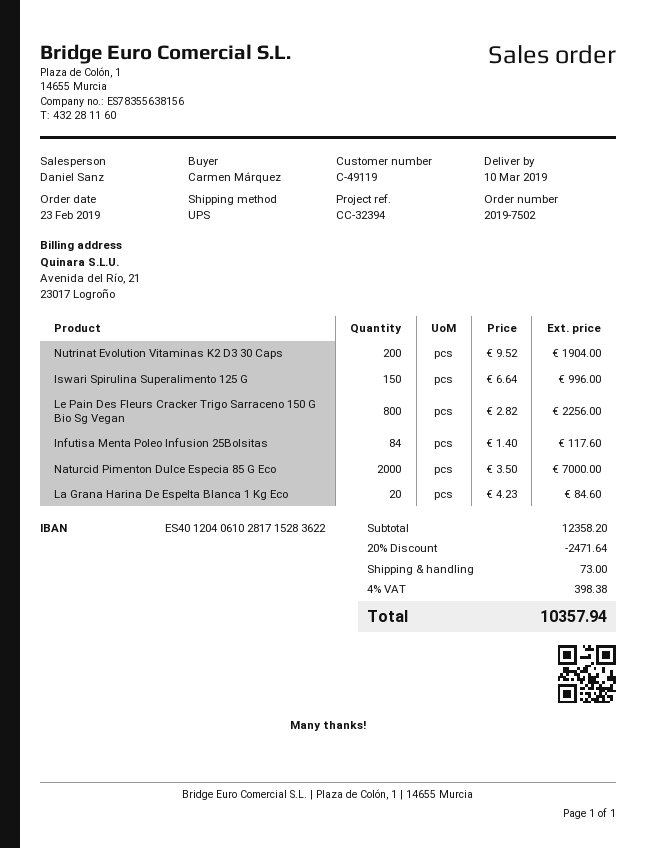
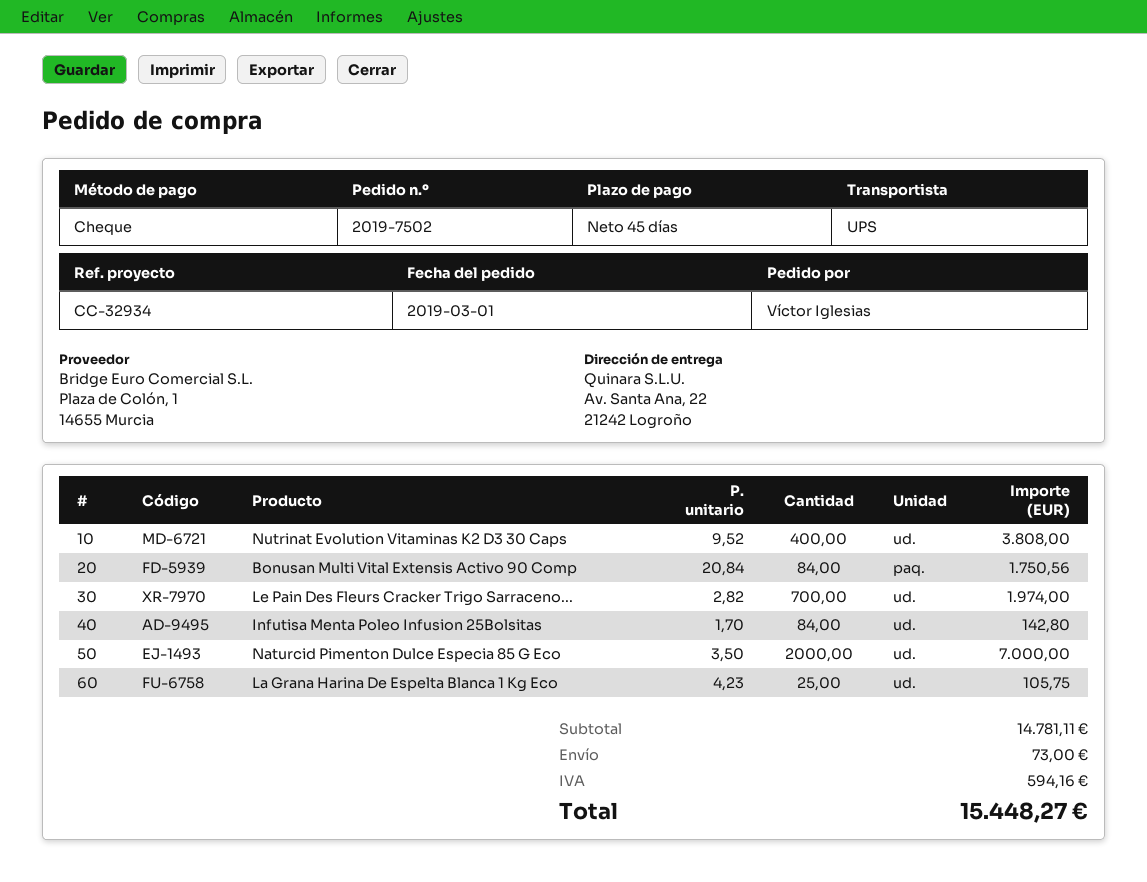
order date: 2019-02-23 -> 2019-03-01
reference: CC-32394 -> CC-32934
ordered by: Carmen Márquez -> Víctor Iglesias
Nutrinat Evolution Vitaminas K2 D3 30 Caps: 200 x 9.52 = 1904.00 -> 400 x 9.52 = 3808.00
Iswari Spirulina Superalimento 125 G: 150 x 6.64 = 996.00 -> none
Le Pain Des Fleurs Cracker Trigo Sarraceno 150 G Bio Sg Vegan: 800 x 2.82 = 2256.00 -> 700 x 2.82 = 1974.00
Infutisa Menta Poleo Infusion 25Bolsitas: 84 x 1.40 = 117.60 -> 84 x 1.70 = 142.80
La Grana Harina De Espelta Blanca 1 Kg Eco: 20 x 4.23 = 84.60 -> 25 x 4.23 = 105.75
Bonusan Multi Vital Extensis Activo 90 Comp: none -> 84 x 20.84 = 1750.56
subtotal: 12358.20 -> 14781.11
discount: 20% = 2471.64 -> none
tax: 398.38 -> 594.16
total: 10357.94 -> 15448.27

